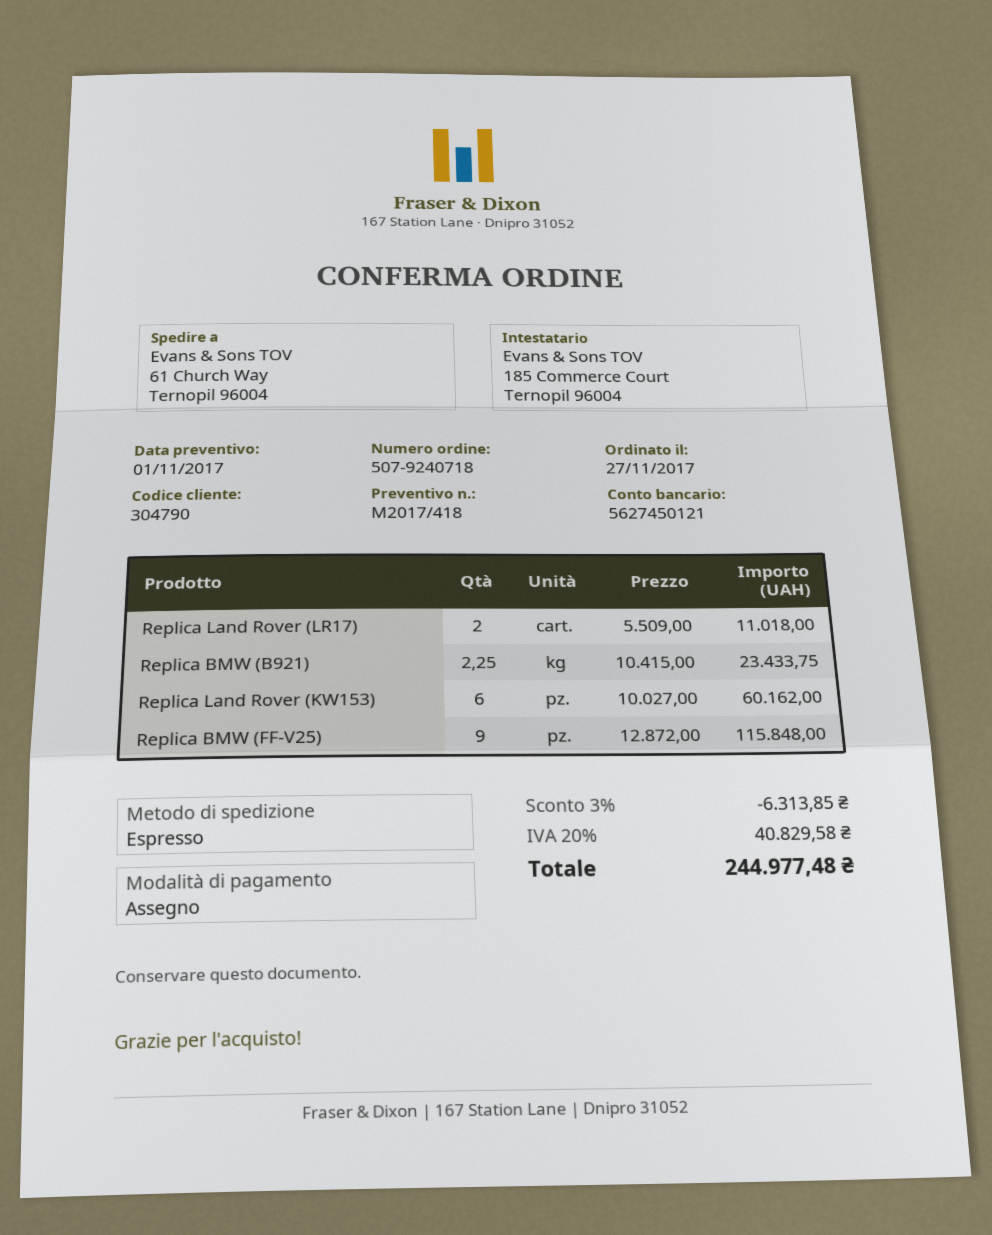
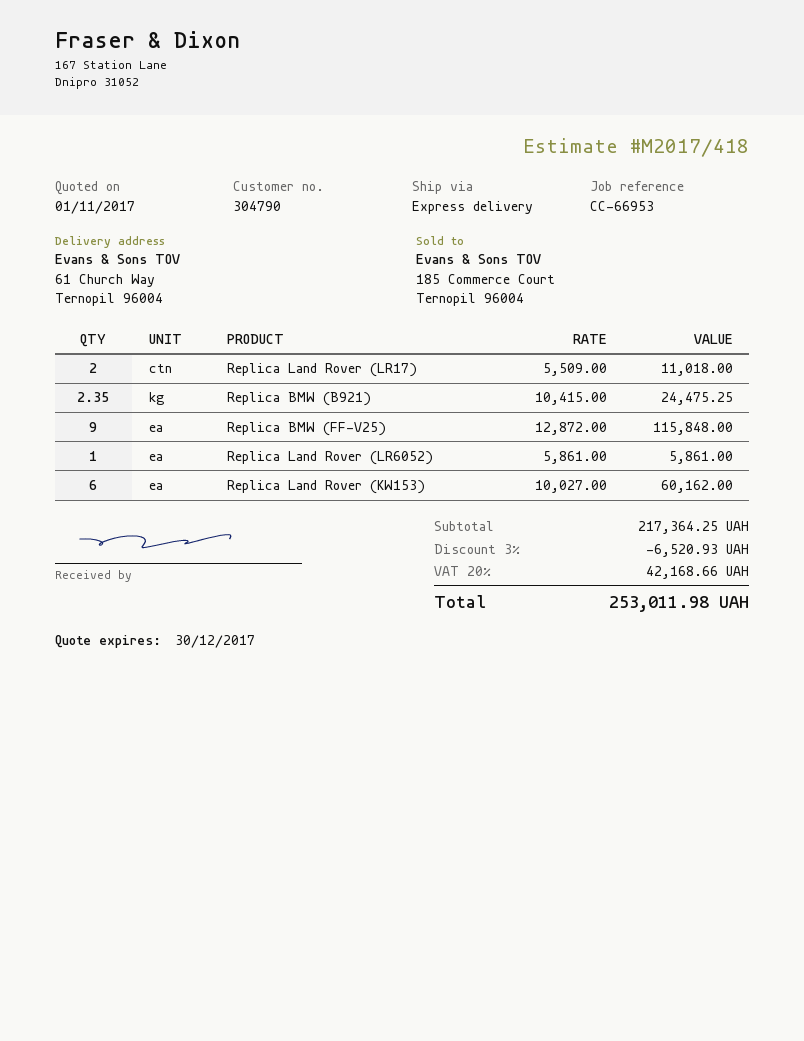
Replica BMW (B921): 2.25 x 10415.00 = 23433.75 -> 2.35 x 10415.00 = 24475.25
Replica Land Rover (LR6052): none -> 1 x 5861.00 = 5861.00
discount: 3% = 6313.85 -> 3% = 6520.93
tax: 20% = 40829.58 -> 20% = 42168.66
total: 244977.48 -> 253011.98

